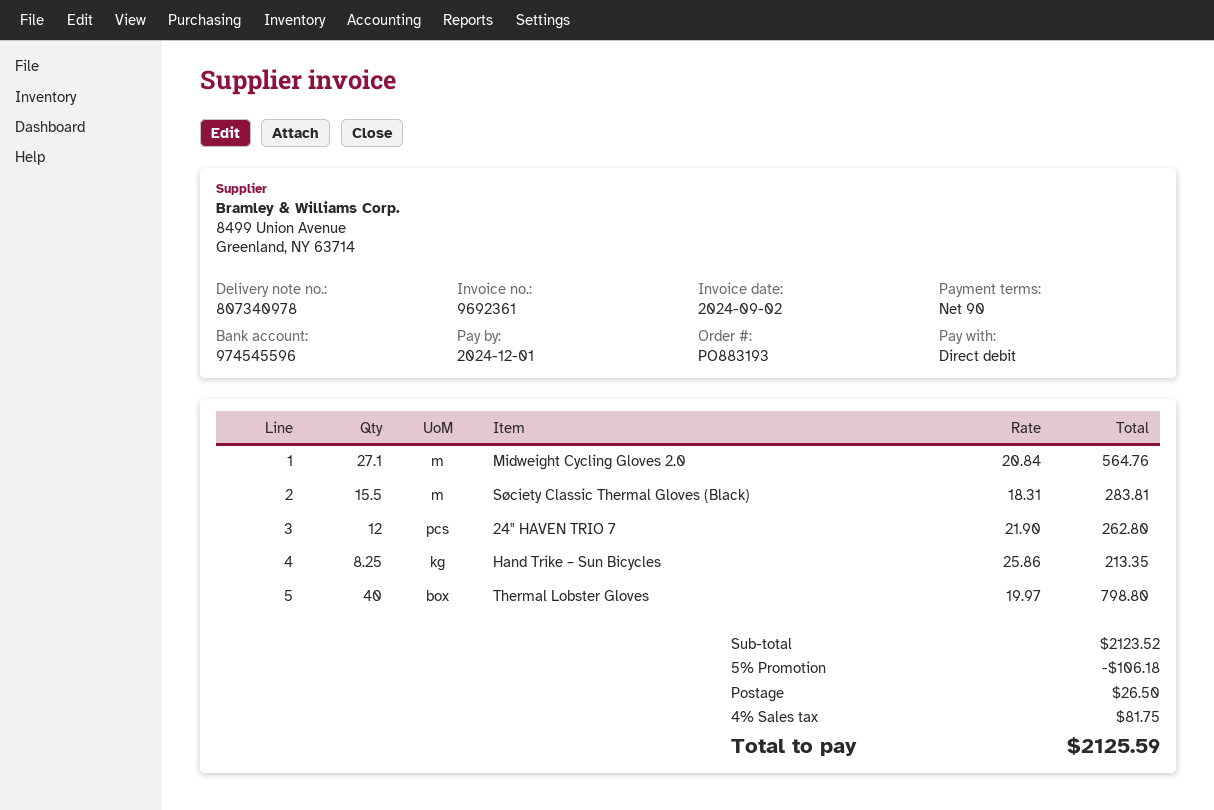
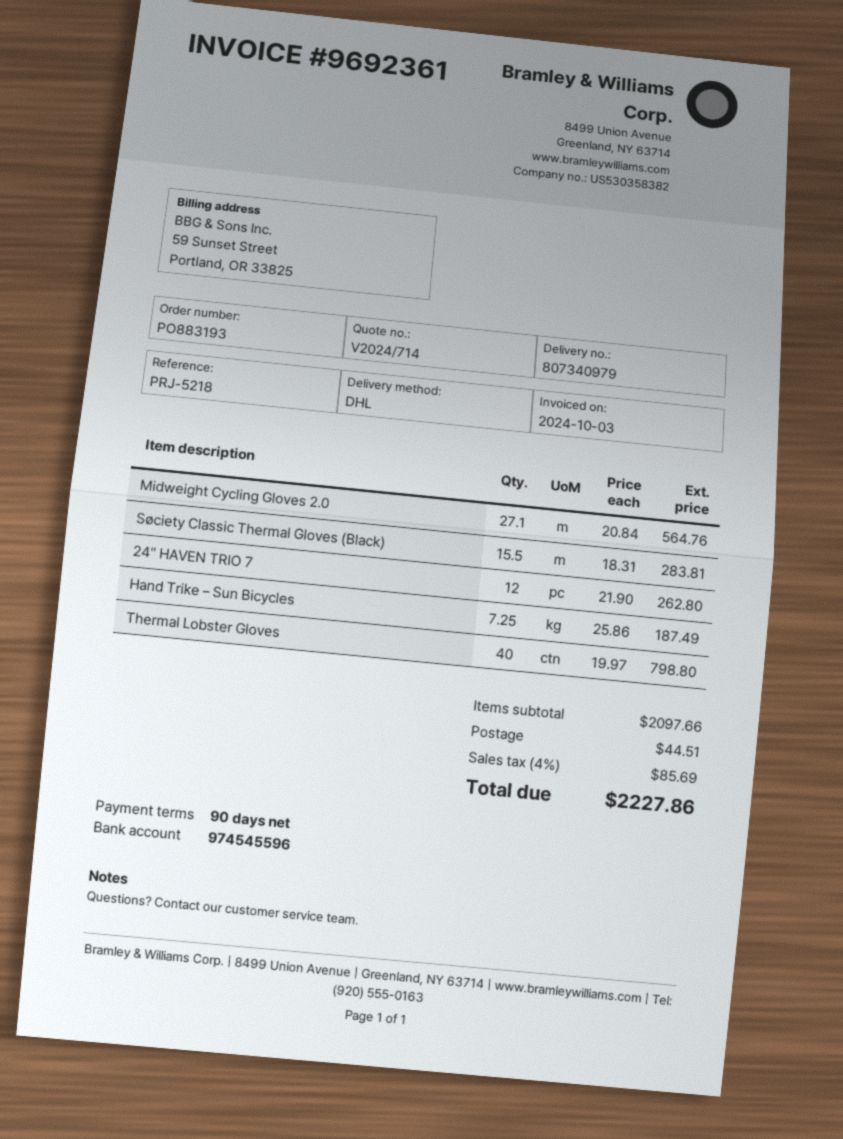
delivery note number: 807340978 -> 807340979
invoice date: 2024-09-02 -> 2024-10-03
Hand Trike – Sun Bicycles: 8.25 x 25.86 = 213.35 -> 7.25 x 25.86 = 187.49
subtotal: 2123.52 -> 2097.66
discount: 5% = 106.18 -> none
shipping: 26.50 -> 44.51
tax: 4% = 81.75 -> 4% = 85.69
total: 2125.59 -> 2227.86

